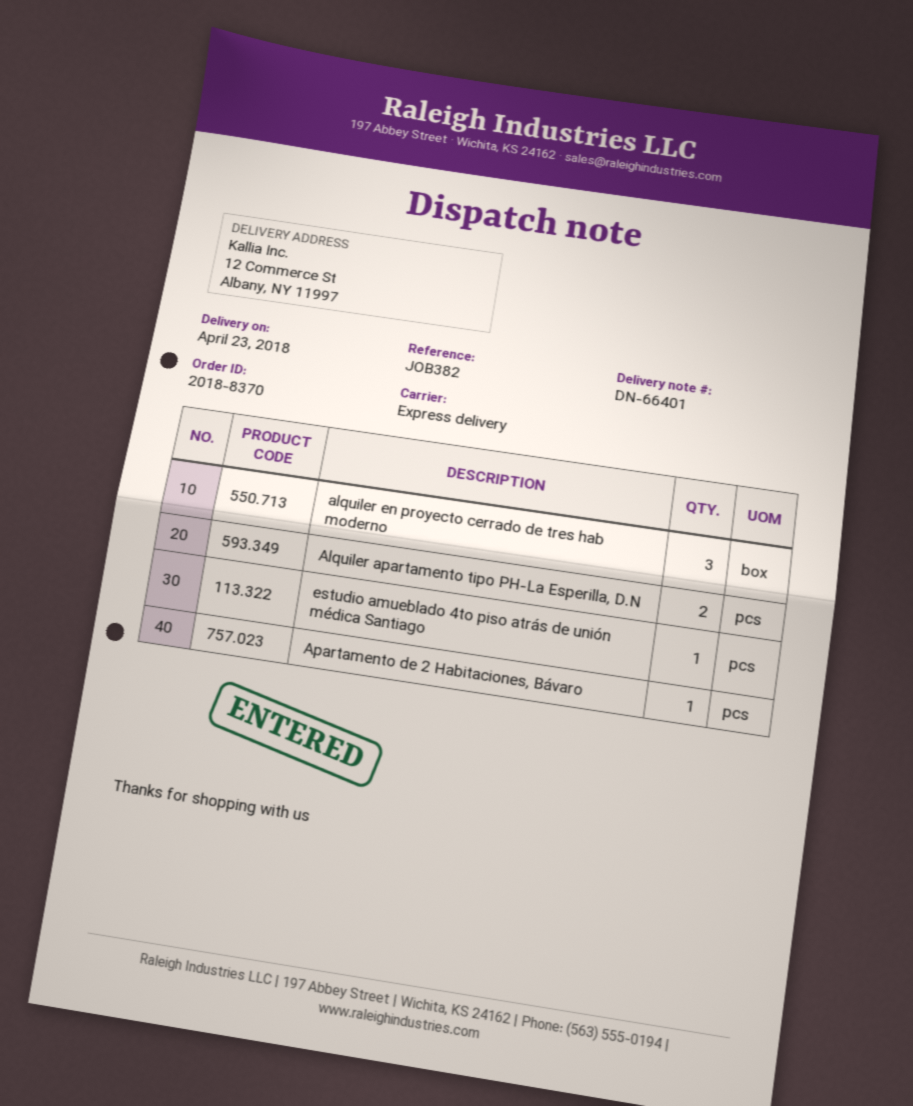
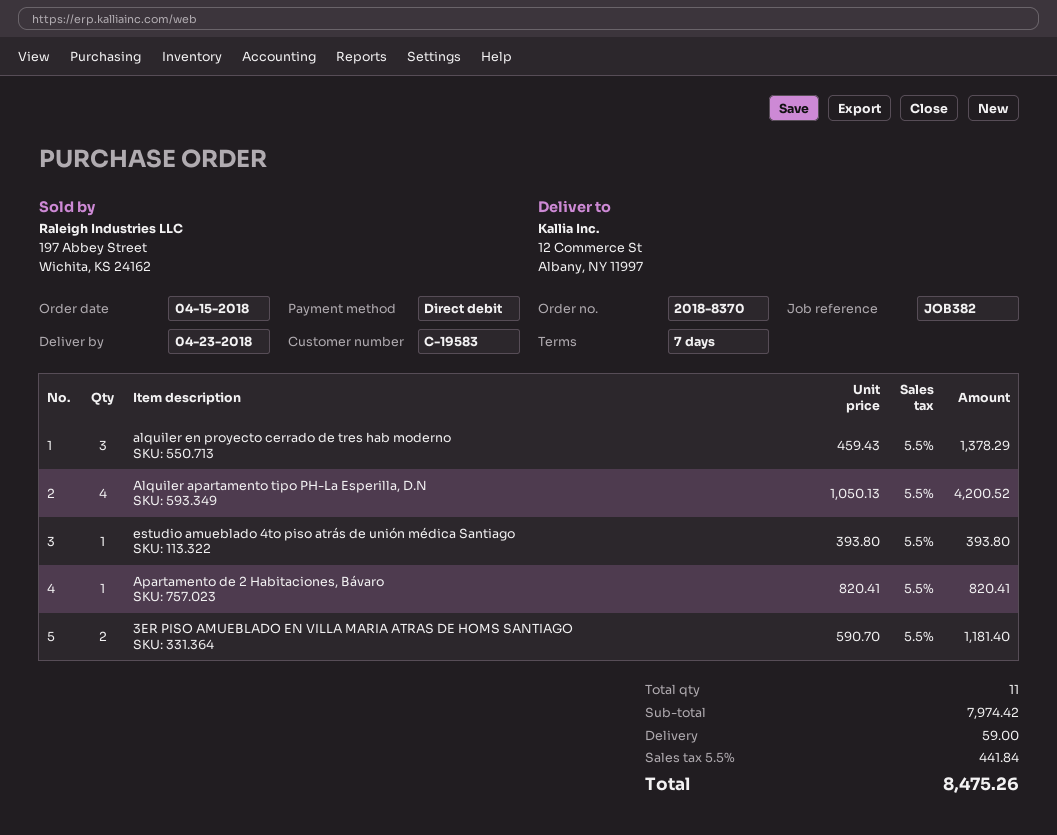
Alquiler apartamento tipo PH-La Esperilla, D.N: 2 -> 4
3ER PISO AMUEBLADO EN VILLA MARIA ATRAS DE HOMS SANTIAGO: none -> 2

